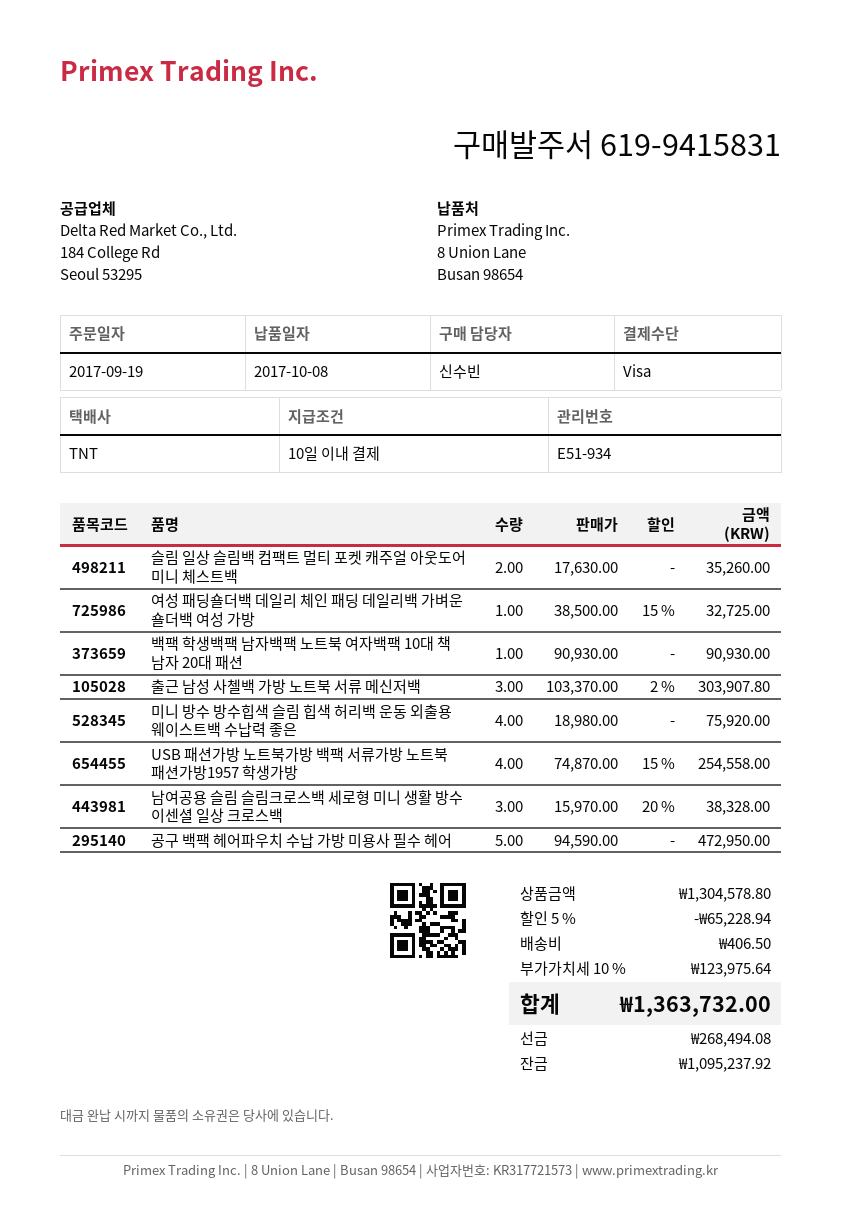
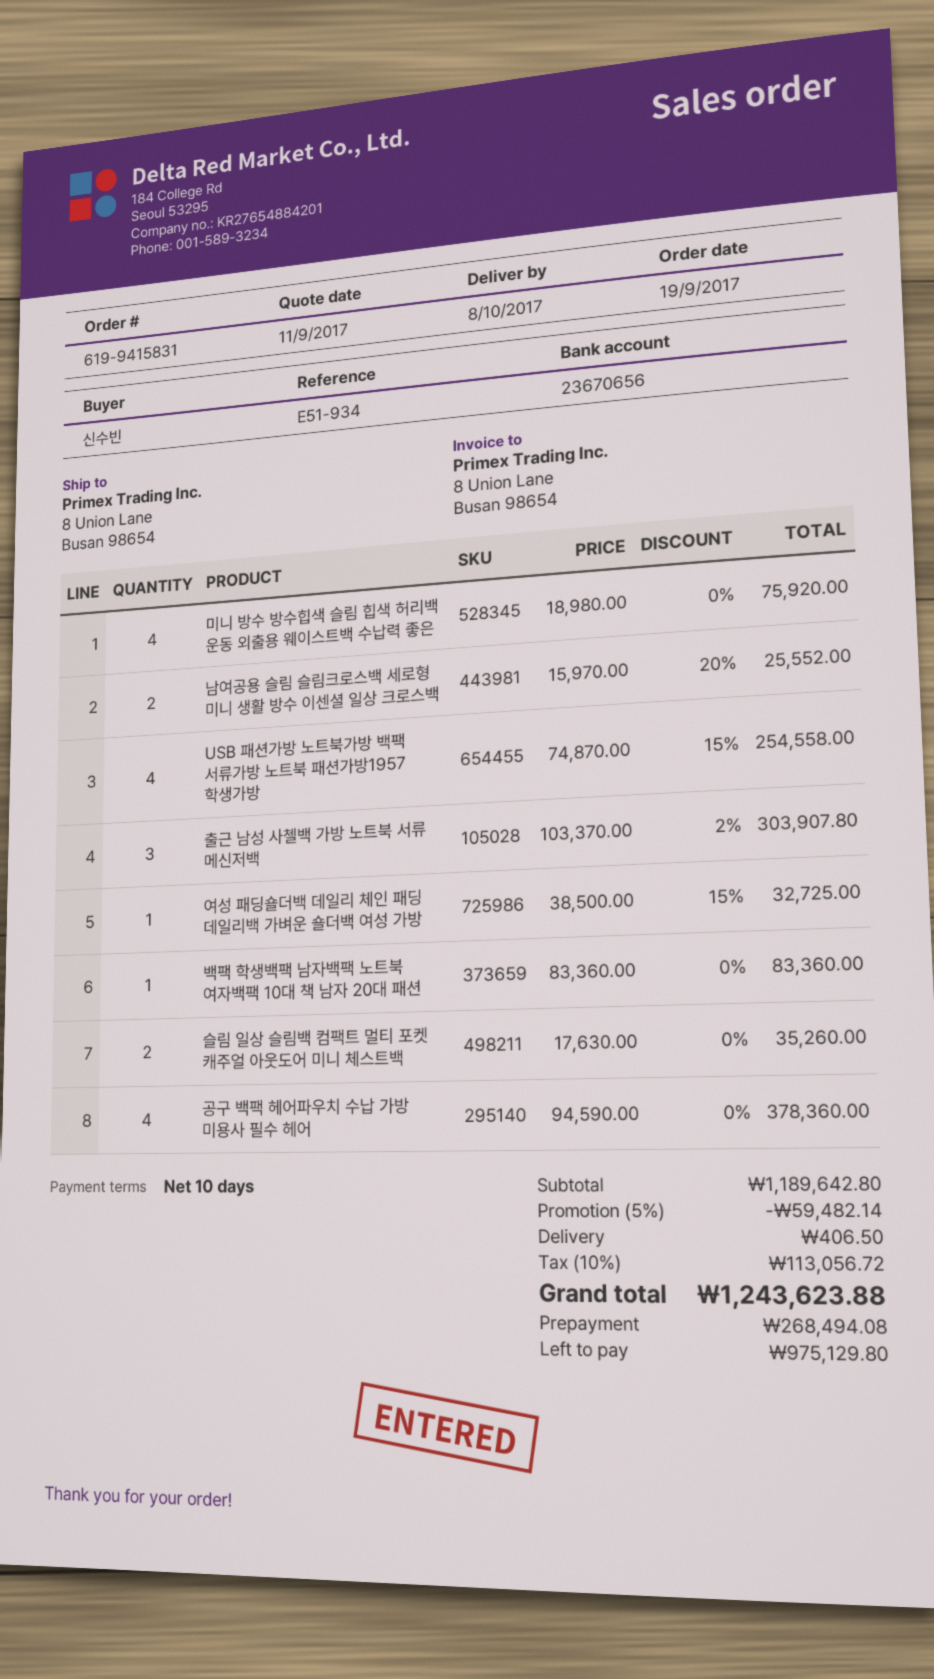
백팩 학생백팩 남자백팩 노트북 여자백팩 10대 책 남자 20대 패션: 1 x 90930.00 = 90930.00 -> 1 x 83360.00 = 83360.00
남여공용 슬림 슬림크로스백 세로형 미니 생활 방수 이센셜 일상 크로스백: 3 x 15970.00 - 20% = 38328.00 -> 2 x 15970.00 - 20% = 25552.00
공구 백팩 헤어파우치 수납 가방 미용사 필수 헤어: 5 x 94590.00 = 472950.00 -> 4 x 94590.00 = 378360.00
subtotal: 1304578.80 -> 1189642.80
discount: 5% = 65228.94 -> 5% = 59482.14
tax: 10% = 123975.64 -> 10% = 113056.72
total: 1363732.00 -> 1243623.88
balance: 1095237.92 -> 975129.80

